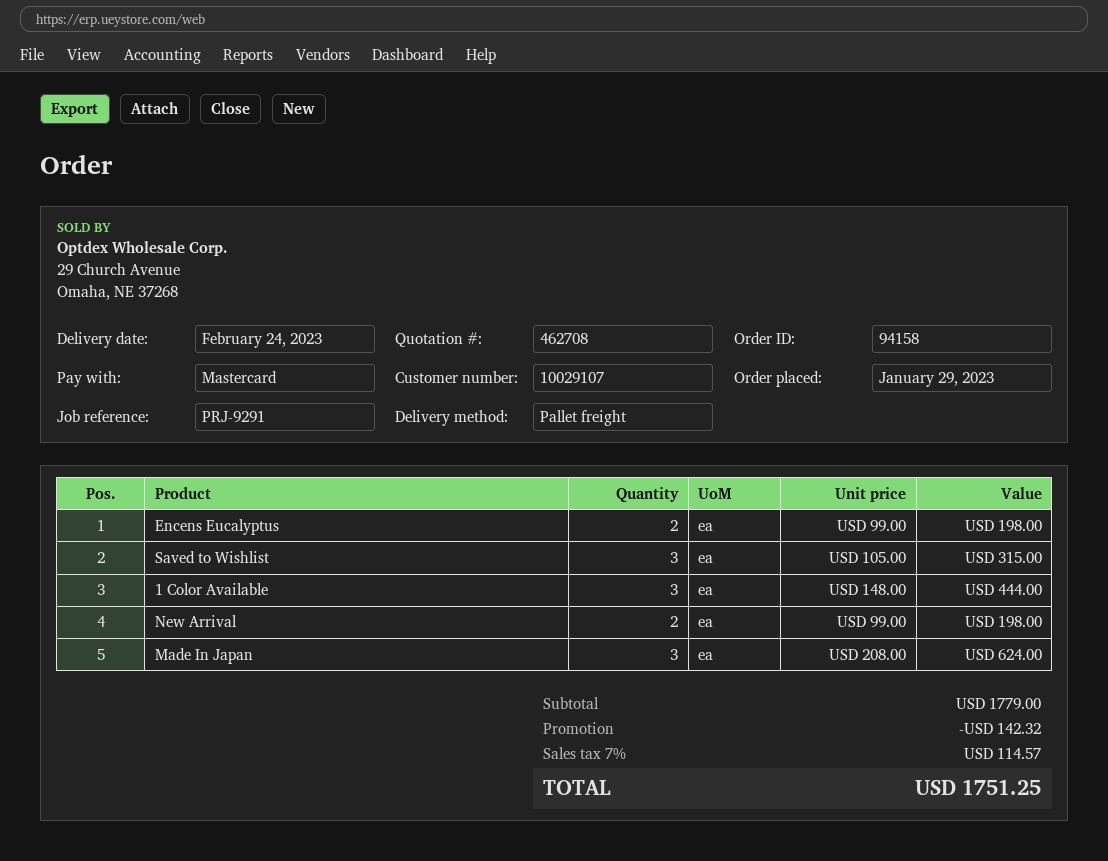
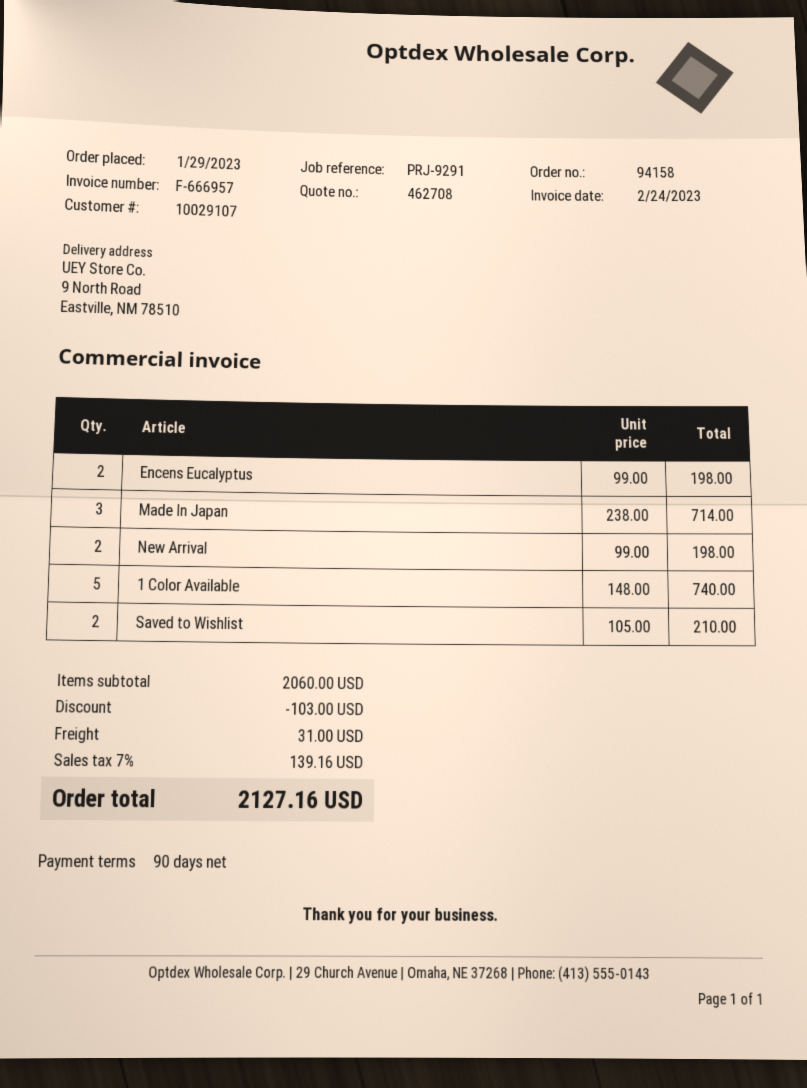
Saved to Wishlist: 3 x 105.00 = 315.00 -> 2 x 105.00 = 210.00
1 Color Available: 3 x 148.00 = 444.00 -> 5 x 148.00 = 740.00
Made In Japan: 3 x 208.00 = 624.00 -> 3 x 238.00 = 714.00
subtotal: 1779.00 -> 2060.00
discount: 142.32 -> 103.00
shipping: none -> 31.00
tax: 7% = 114.57 -> 7% = 139.16
total: 1751.25 -> 2127.16

